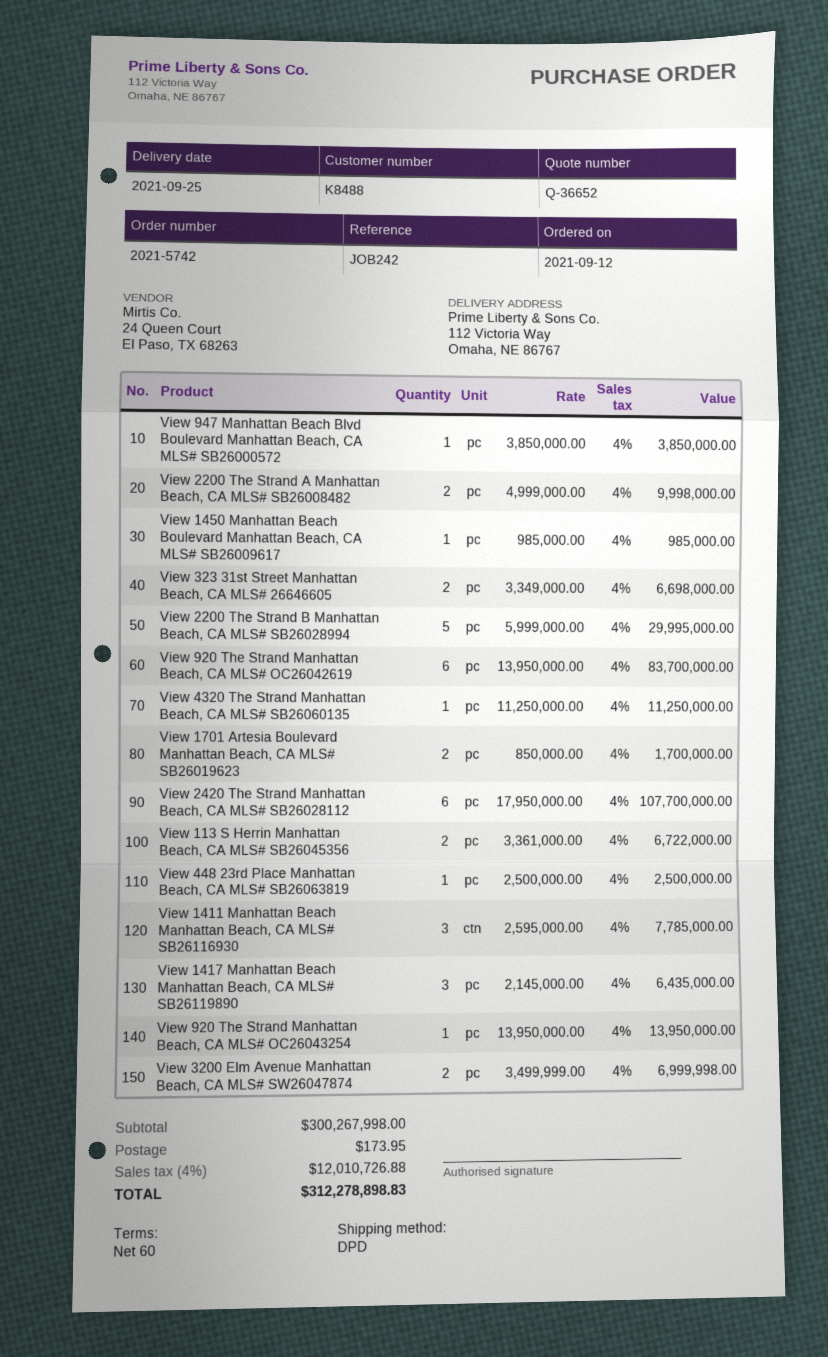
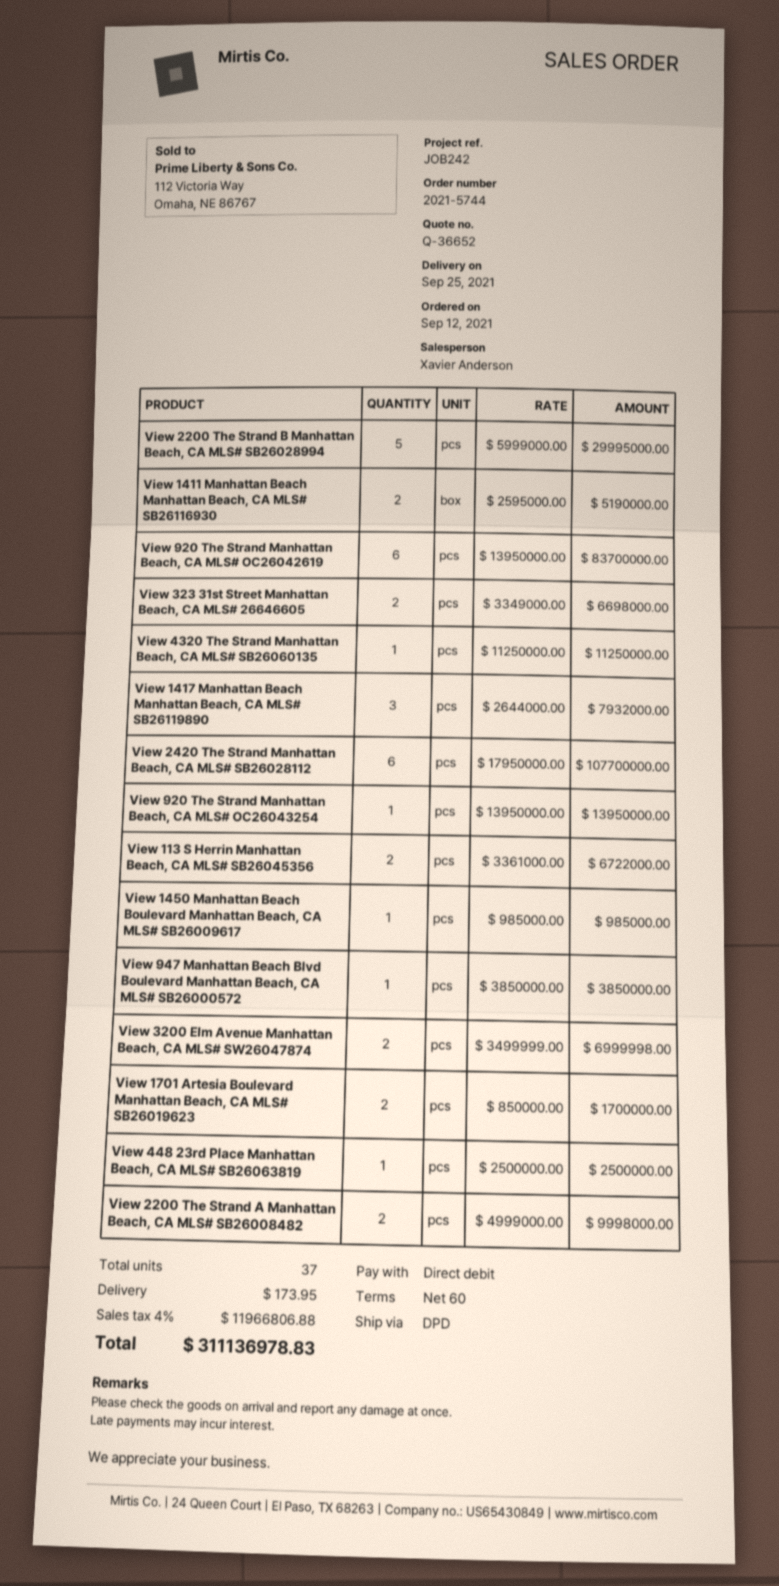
order number: 2021-5742 -> 2021-5744
View 1411 Manhattan Beach Manhattan Beach, CA MLS# SB26116930: 3 x 2595000.00 = 7785000.00 -> 2 x 2595000.00 = 5190000.00
View 1417 Manhattan Beach Manhattan Beach, CA MLS# SB26119890: 3 x 2145000.00 = 6435000.00 -> 3 x 2644000.00 = 7932000.00
tax: 4% = 12010726.88 -> 4% = 11966806.88
total: 312278898.83 -> 311136978.83

